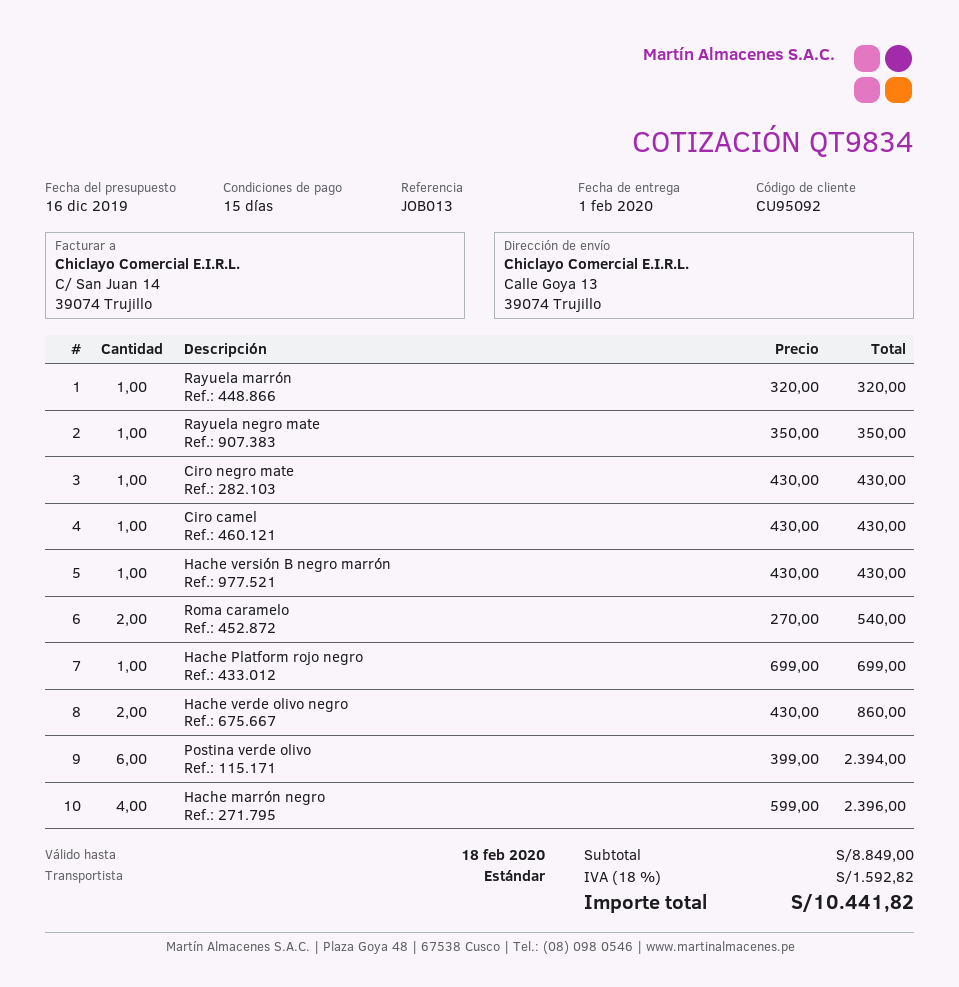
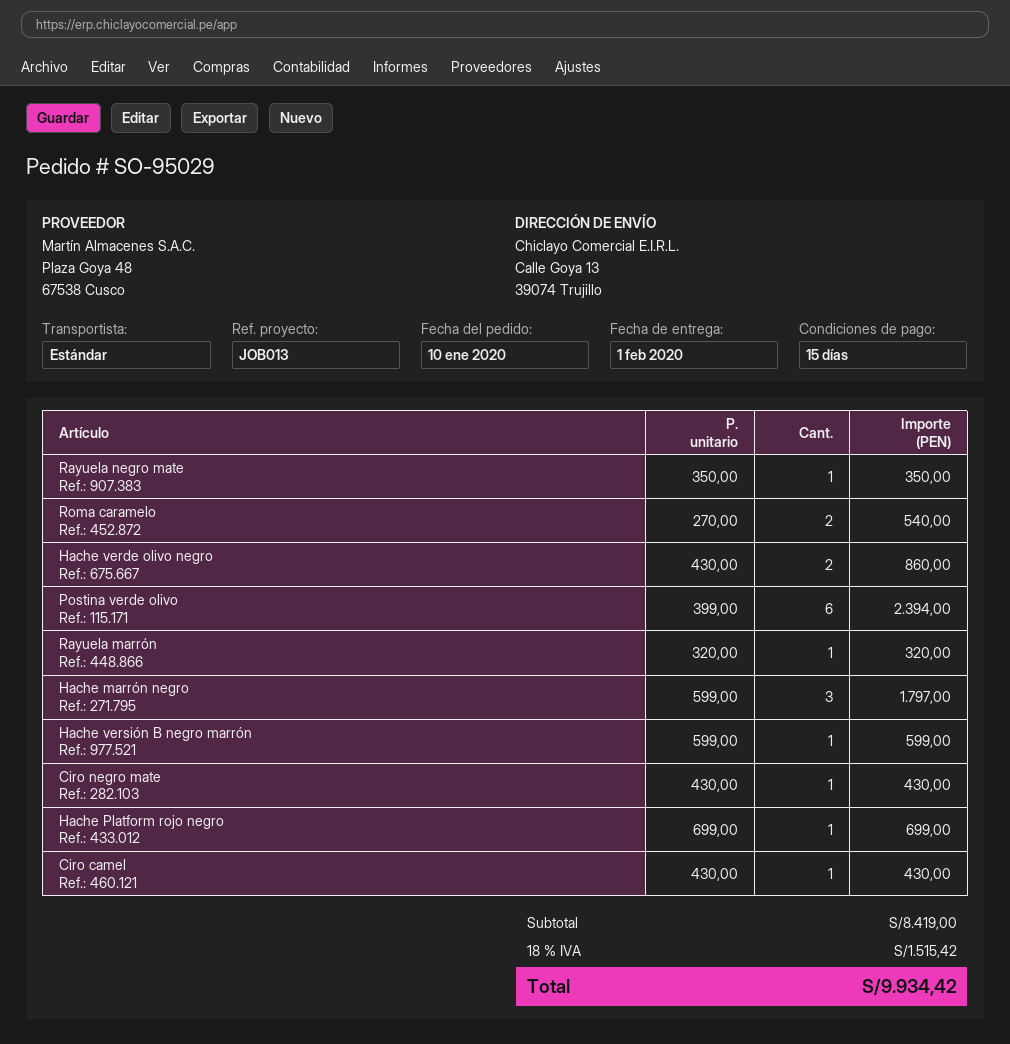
Hache versión B negro marrón: 1 x 430.00 = 430.00 -> 1 x 599.00 = 599.00
Hache marrón negro: 4 x 599.00 = 2396.00 -> 3 x 599.00 = 1797.00
subtotal: 8849.00 -> 8419.00
tax: 18% = 1592.82 -> 18% = 1515.42
total: 10441.82 -> 9934.42

